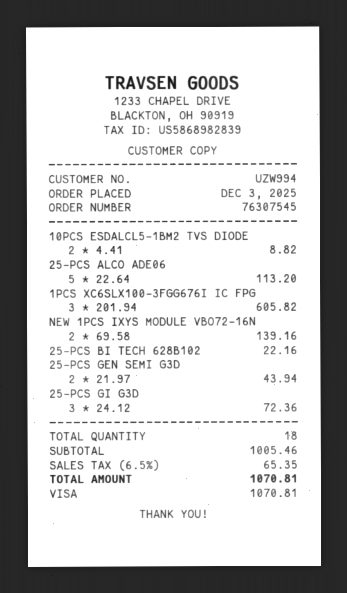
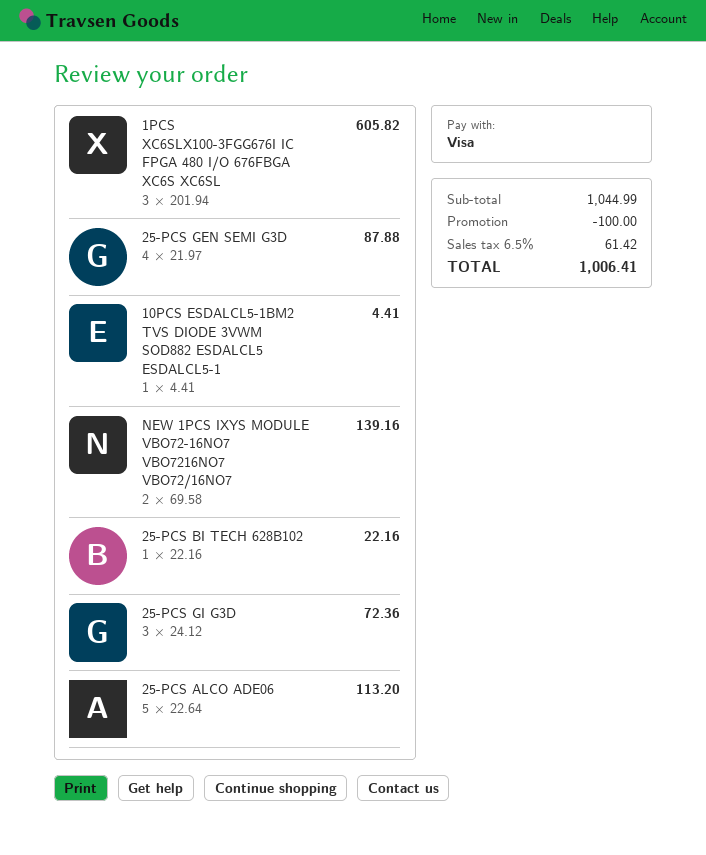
10PCS ESDALCL5-1BM2 TVS DIODE: 2 x 4.41 = 8.82 -> 1 x 4.41 = 4.41
25-PCS GEN SEMI G3D: 2 x 21.97 = 43.94 -> 4 x 21.97 = 87.88
subtotal: 1005.46 -> 1044.99
discount: none -> 100.00
tax: 6.5% = 65.35 -> 6.5% = 61.42
total: 1070.81 -> 1006.41

